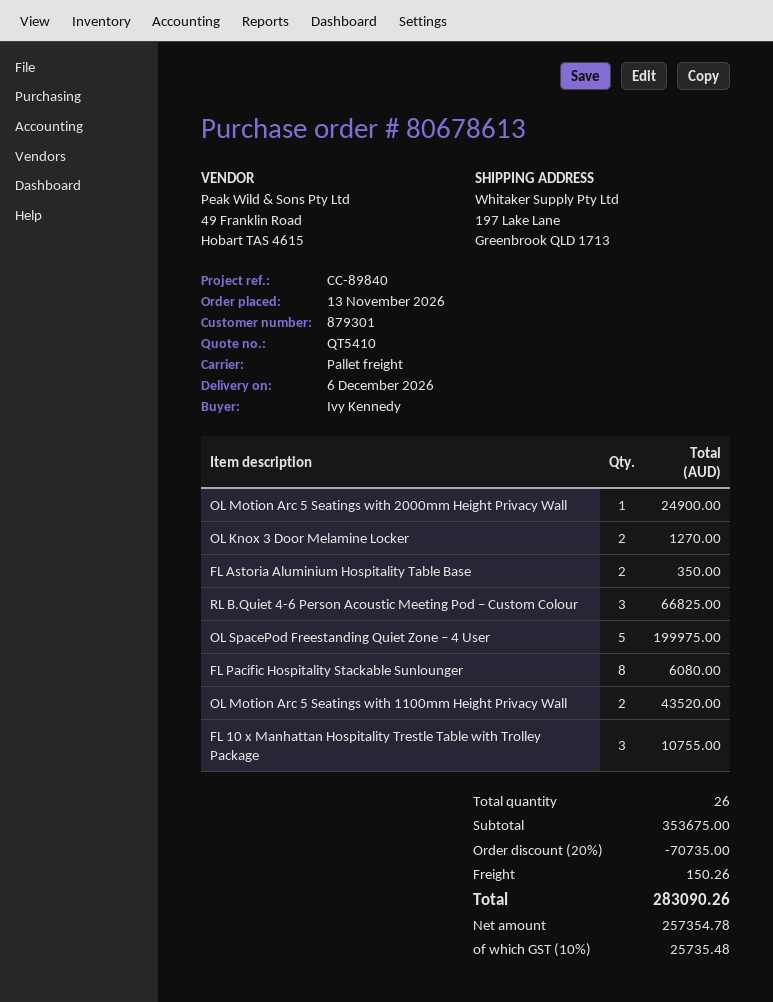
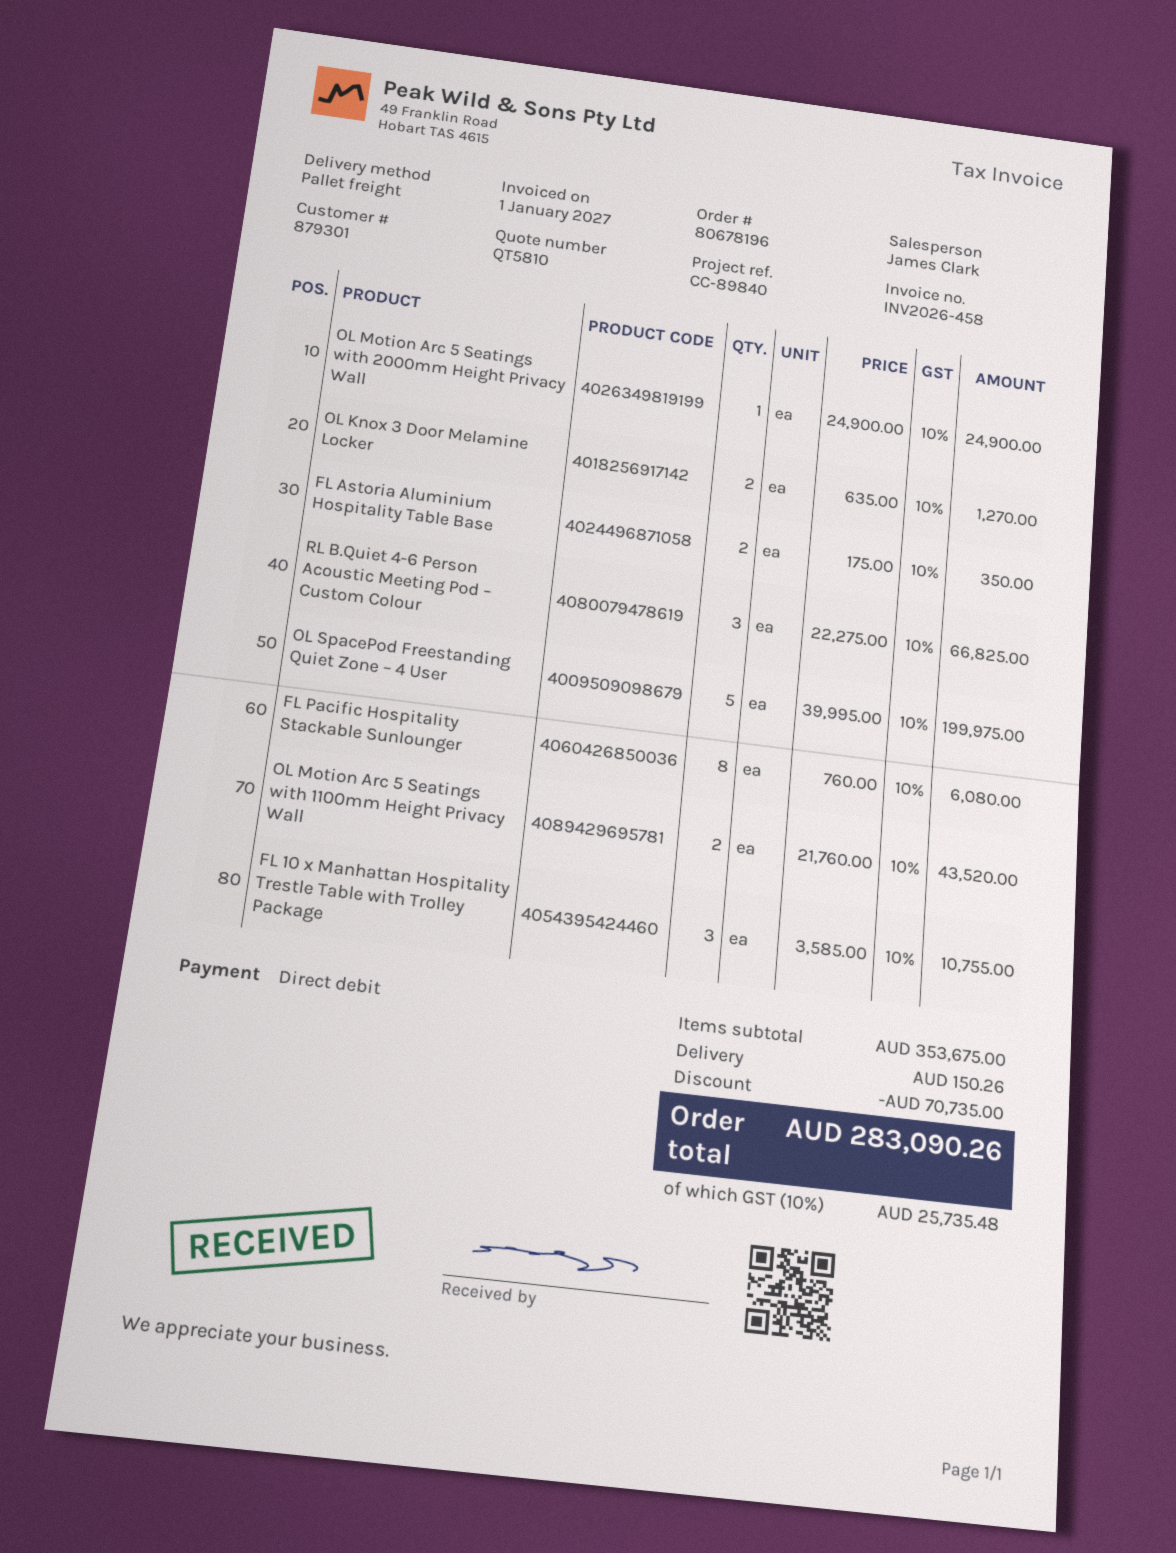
quote number: QT5410 -> QT5810
order number: 80678613 -> 80678196

